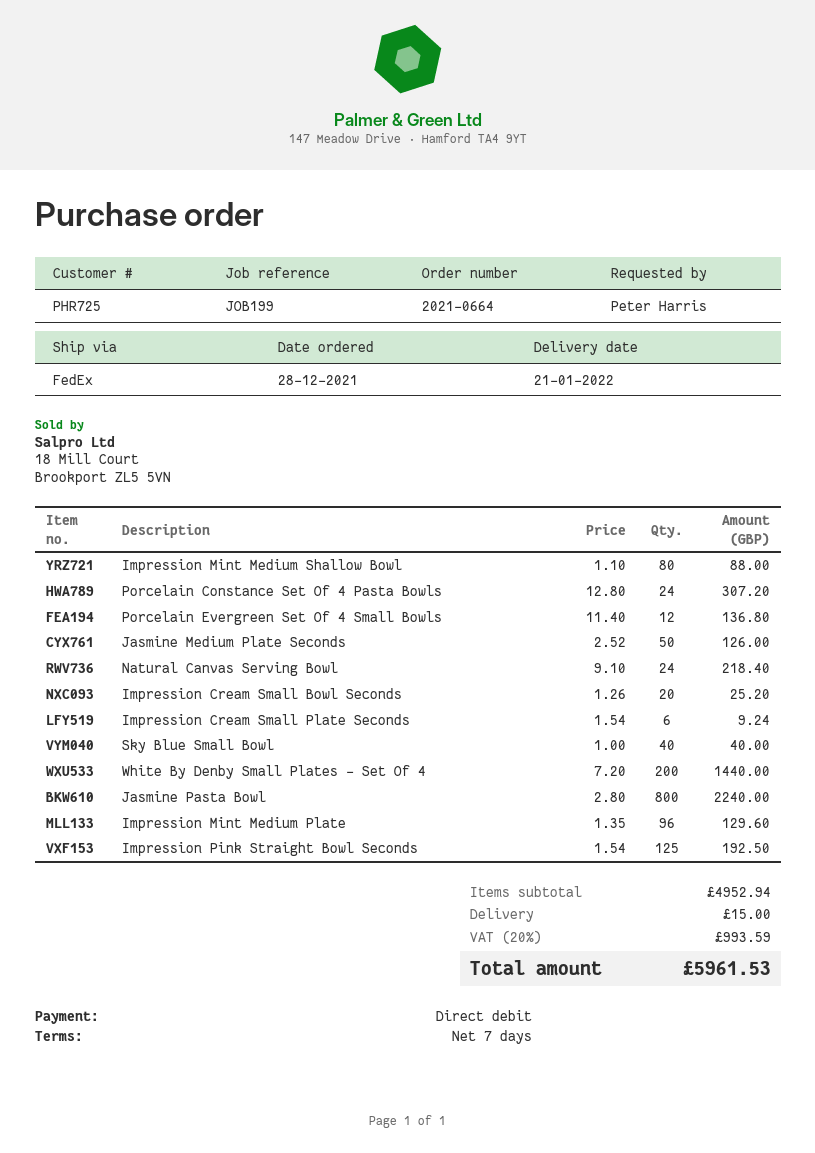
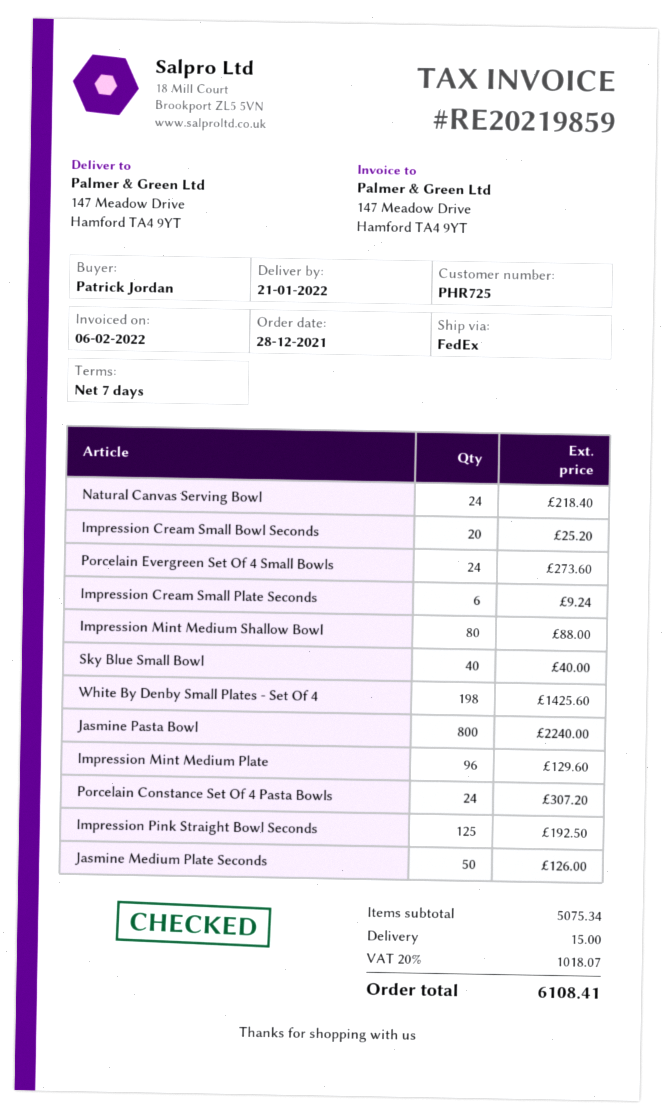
ordered by: Peter Harris -> Patrick Jordan
Porcelain Evergreen Set Of 4 Small Bowls: 12 for 136.80 -> 24 for 273.60
White By Denby Small Plates - Set Of 4: 200 for 1440.00 -> 198 for 1425.60
subtotal: 4952.94 -> 5075.34
tax: 20% = 993.59 -> 20% = 1018.07
total: 5961.53 -> 6108.41

